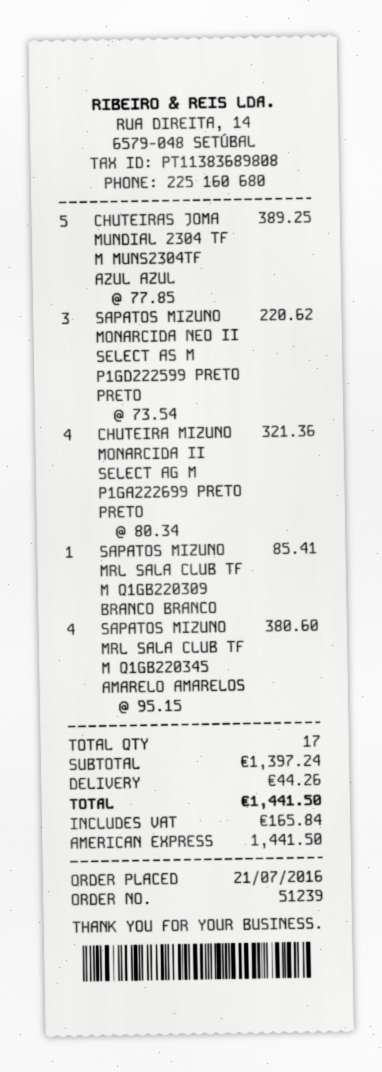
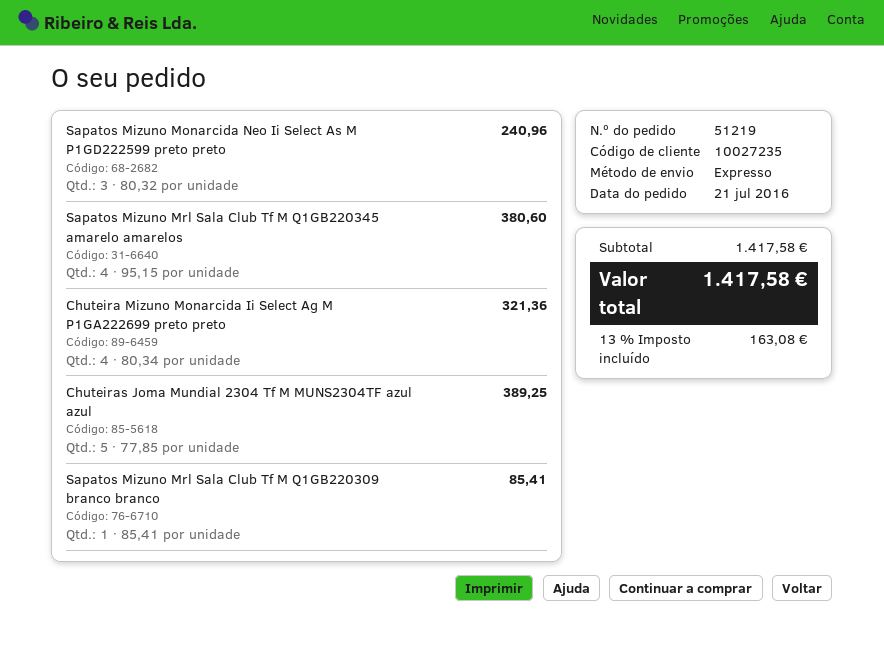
order number: 51239 -> 51219
SAPATOS MIZUNO MONARCIDA NEO II SELECT AS M P1GD222599 PRETO PRETO: 3 x 73.54 = 220.62 -> 3 x 80.32 = 240.96
subtotal: 1397.24 -> 1417.58
shipping: 44.26 -> none
tax: 165.84 -> 163.08
total: 1441.50 -> 1417.58

